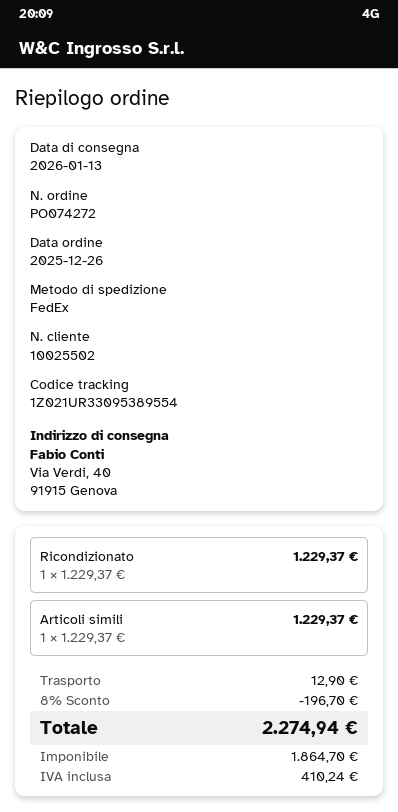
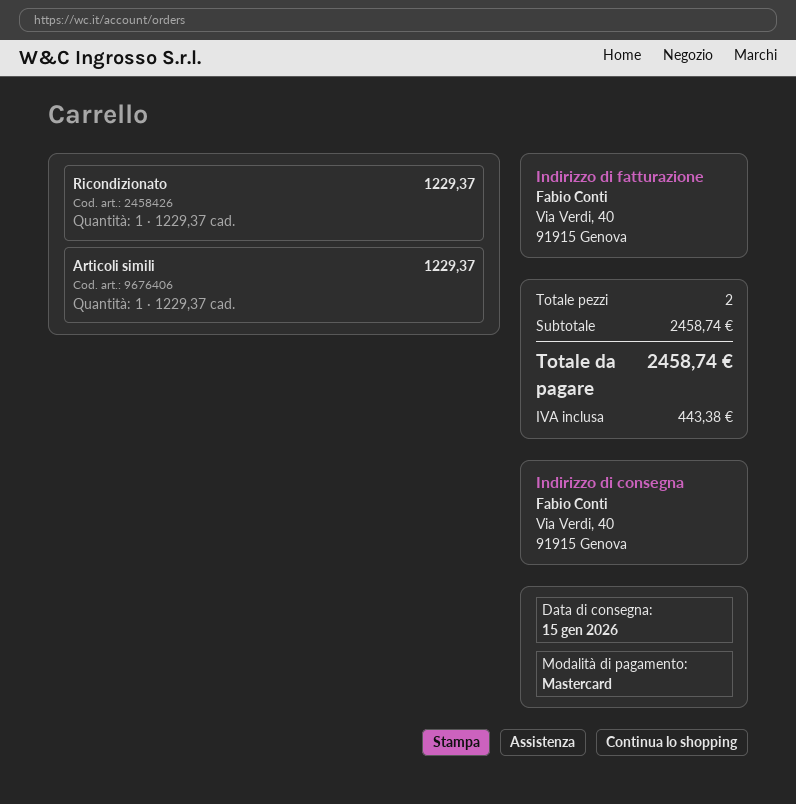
delivery date: 2026-01-13 -> 2026-01-15
discount: 8% = 196.70 -> none
shipping: 12.90 -> none
tax: 410.24 -> 443.38
total: 2274.94 -> 2458.74

